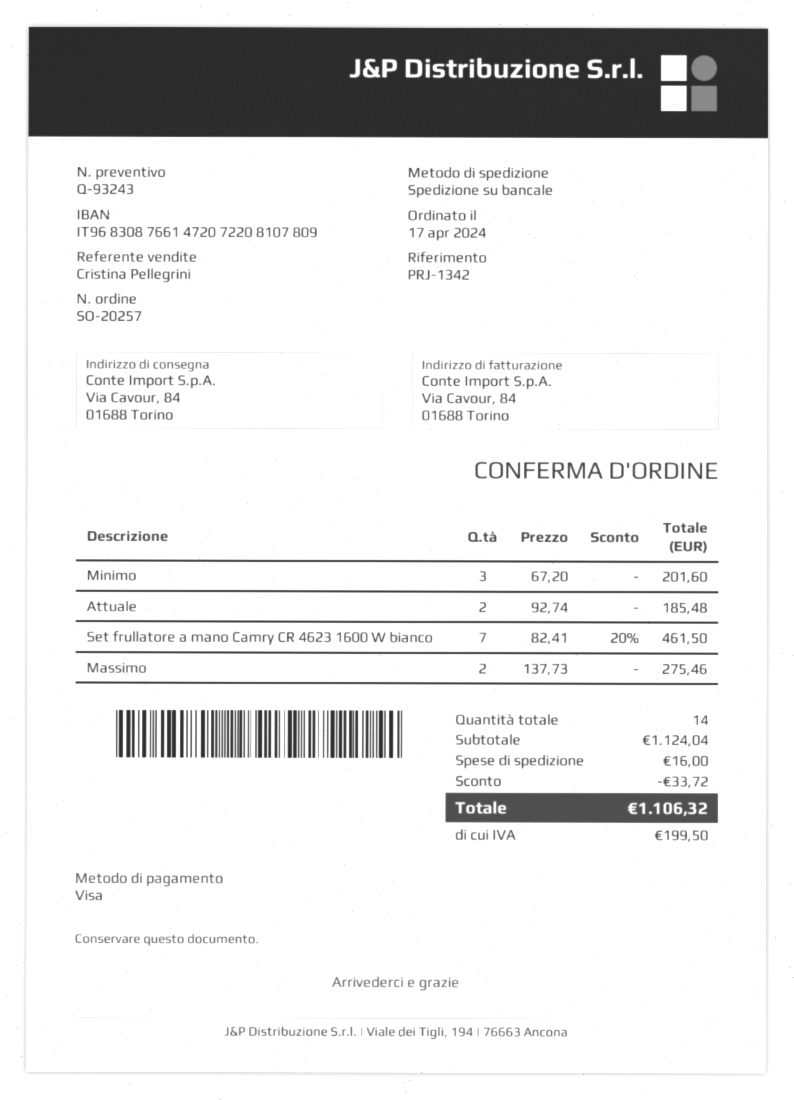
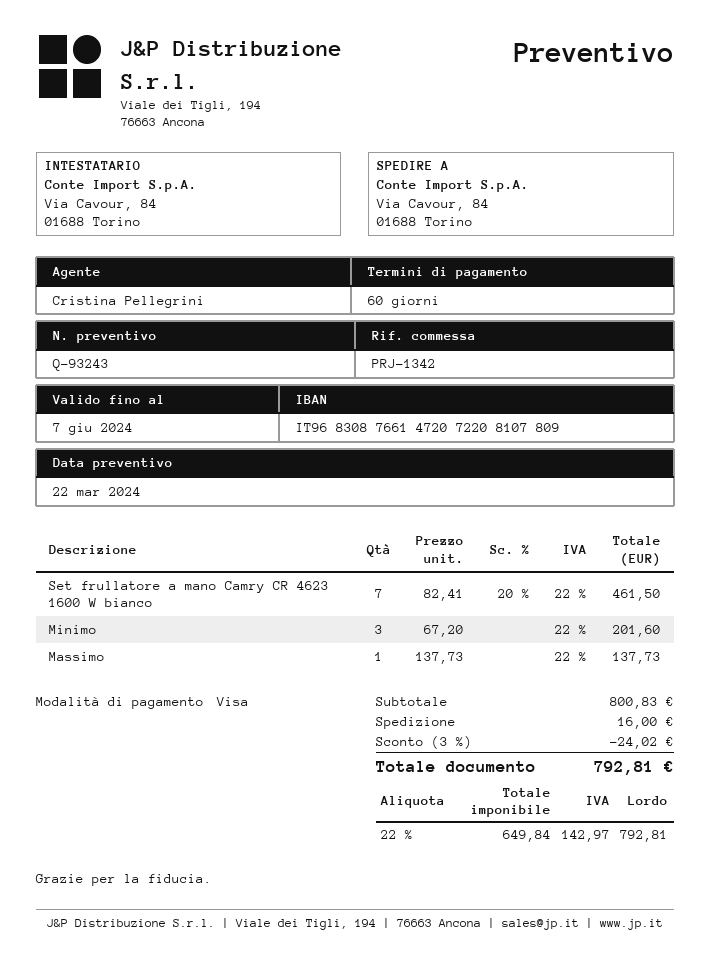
Attuale: 2 x 92.74 = 185.48 -> none
Massimo: 2 x 137.73 = 275.46 -> 1 x 137.73 = 137.73
subtotal: 1124.04 -> 800.83
discount: 33.72 -> 24.02
tax: 199.50 -> 142.97
total: 1106.32 -> 792.81

